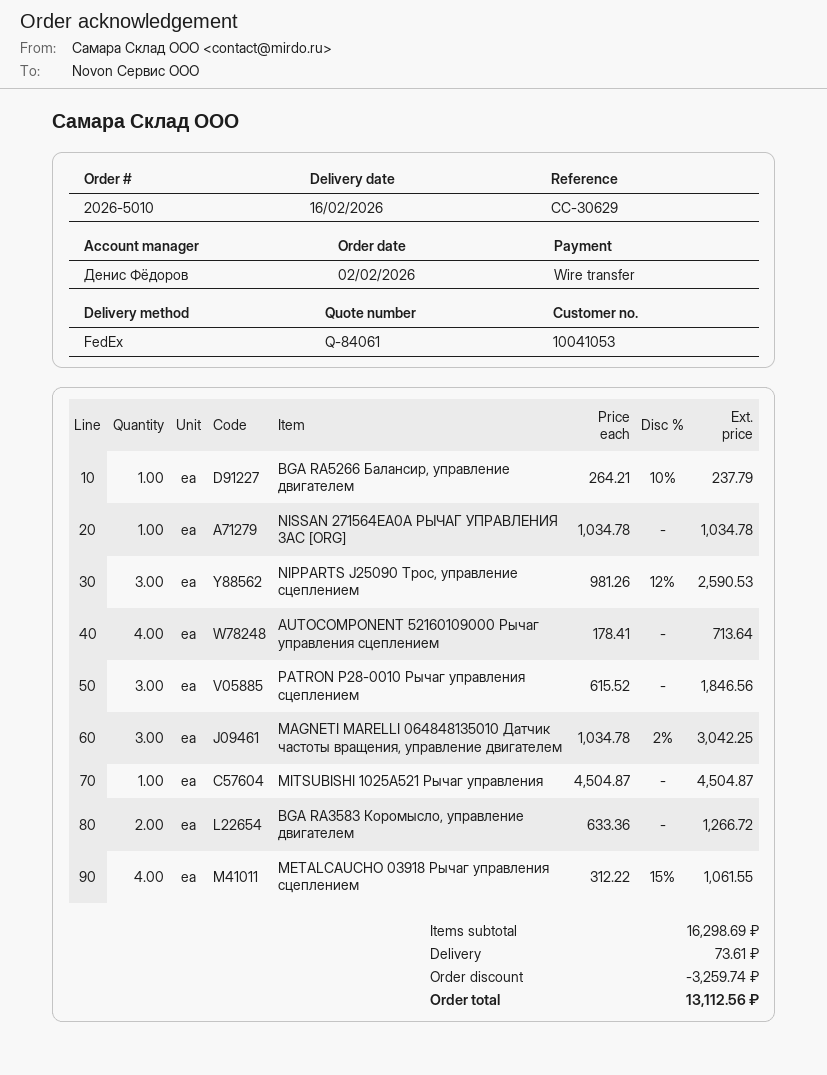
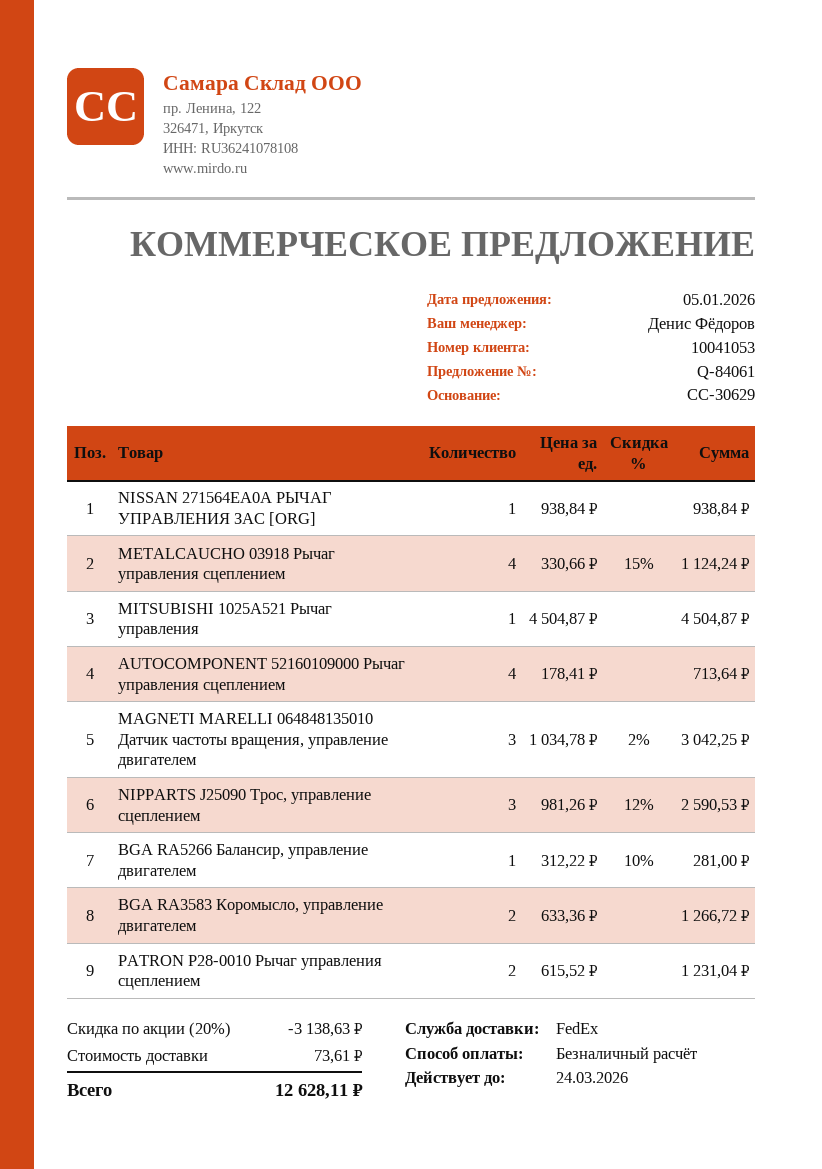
BGA RA5266 Балансир, управление двигателем: 1 x 264.21 - 10% = 237.79 -> 1 x 312.22 - 10% = 281.00
NISSAN 271564EA0A РЫЧАГ УПРАВЛЕНИЯ ЗАС [ORG]: 1 x 1034.78 = 1034.78 -> 1 x 938.84 = 938.84
PATRON P28-0010 Рычаг управления сцеплением: 3 x 615.52 = 1846.56 -> 2 x 615.52 = 1231.04
METALCAUCHO 03918 Рычаг управления сцеплением: 4 x 312.22 - 15% = 1061.55 -> 4 x 330.66 - 15% = 1124.24
discount: 3259.74 -> 3138.63
total: 13112.56 -> 12628.11

